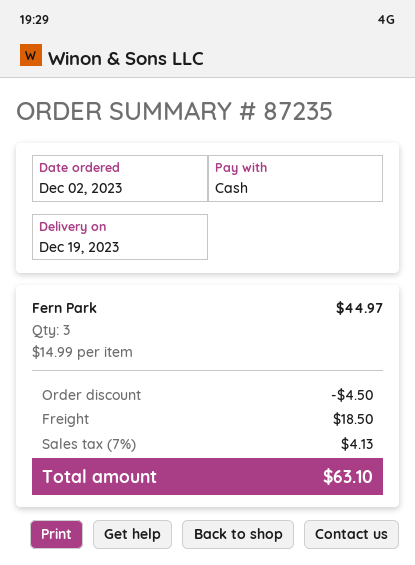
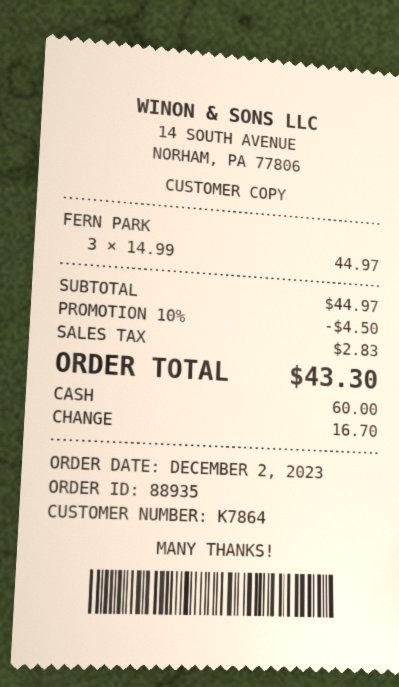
order number: 87235 -> 88935
shipping: 18.50 -> none
tax: 4.13 -> 2.83
total: 63.10 -> 43.30

